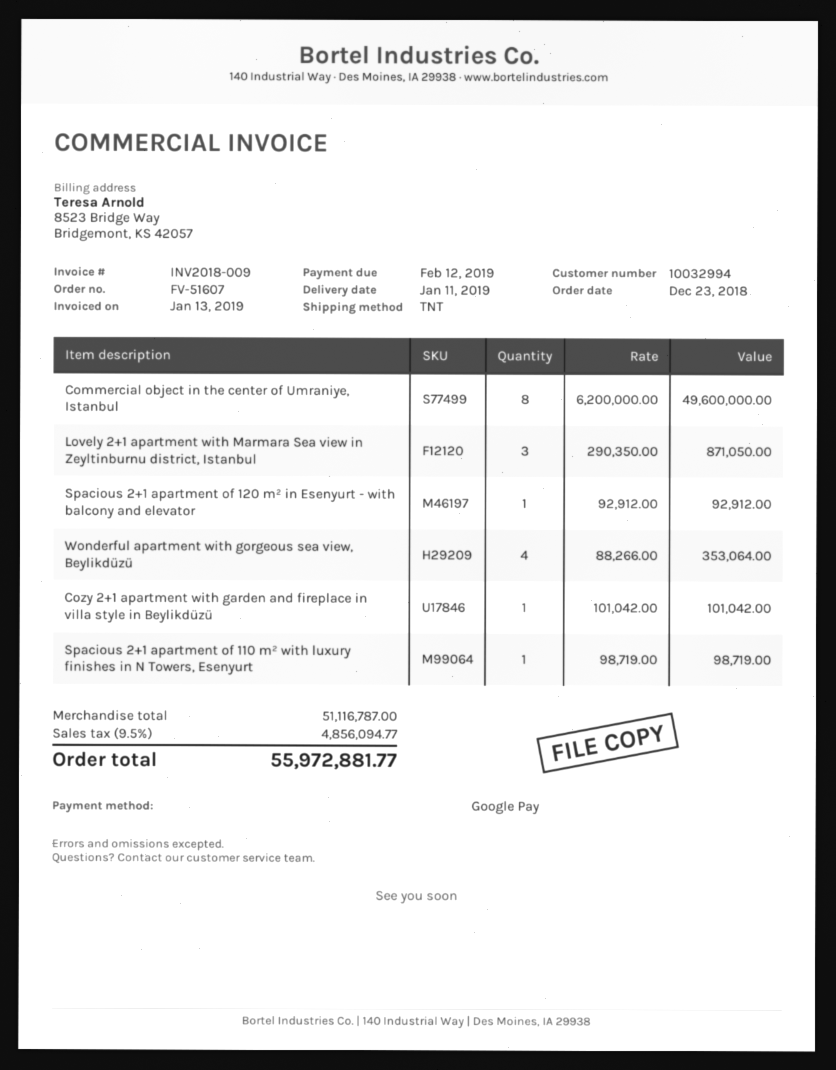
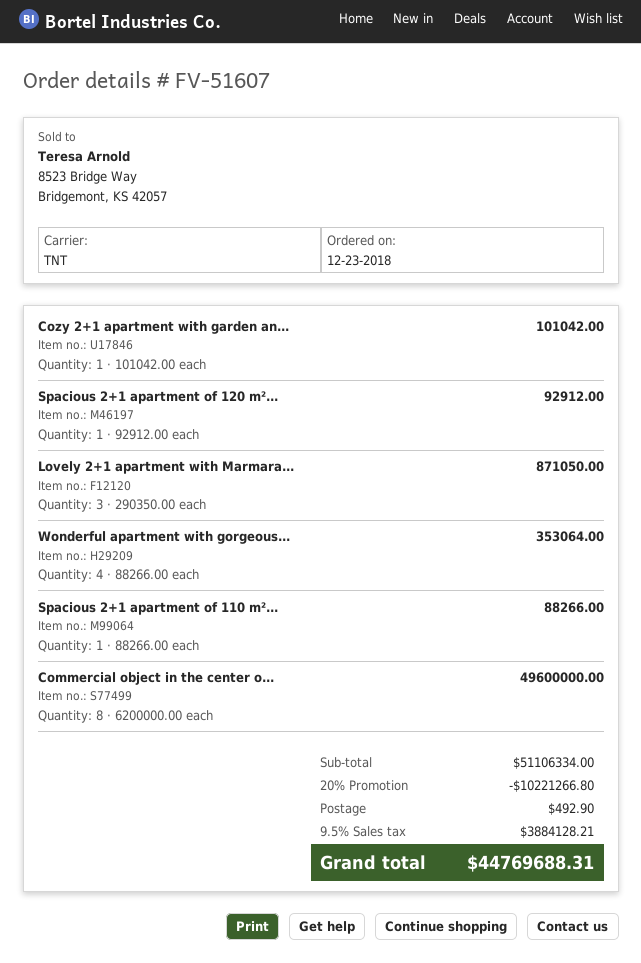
Spacious 2+1 apartment of 110 m² with luxury finishes in N Towers, Esenyurt: 1 x 98719.00 = 98719.00 -> 1 x 88266.00 = 88266.00
subtotal: 51116787.00 -> 51106334.00
discount: none -> 20% = 10221266.80
shipping: none -> 492.90
tax: 9.5% = 4856094.77 -> 9.5% = 3884128.21
total: 55972881.77 -> 44769688.31

